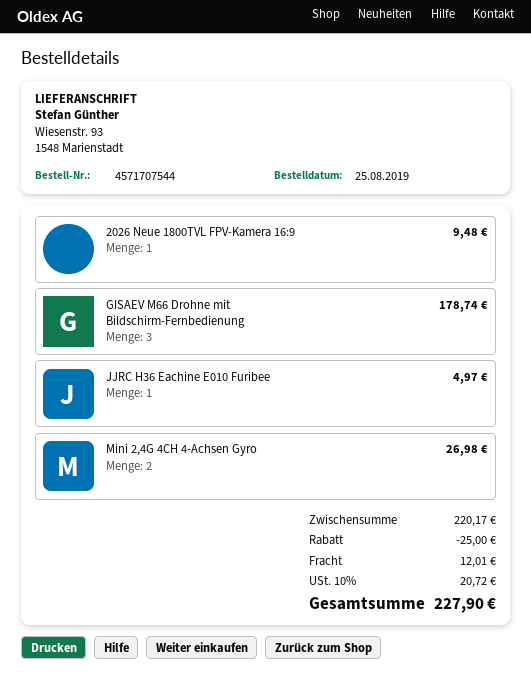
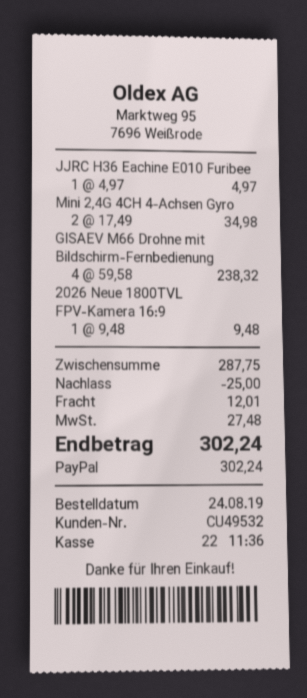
order date: 2019-08-25 -> 2019-08-24
GISAEV M66 Drohne mit Bildschirm-Fernbedienung: 3 for 178.74 -> 4 for 238.32
Mini 2,4G 4CH 4-Achsen Gyro: 2 for 26.98 -> 2 for 34.98
subtotal: 220.17 -> 287.75
tax: 20.72 -> 27.48
total: 227.90 -> 302.24

